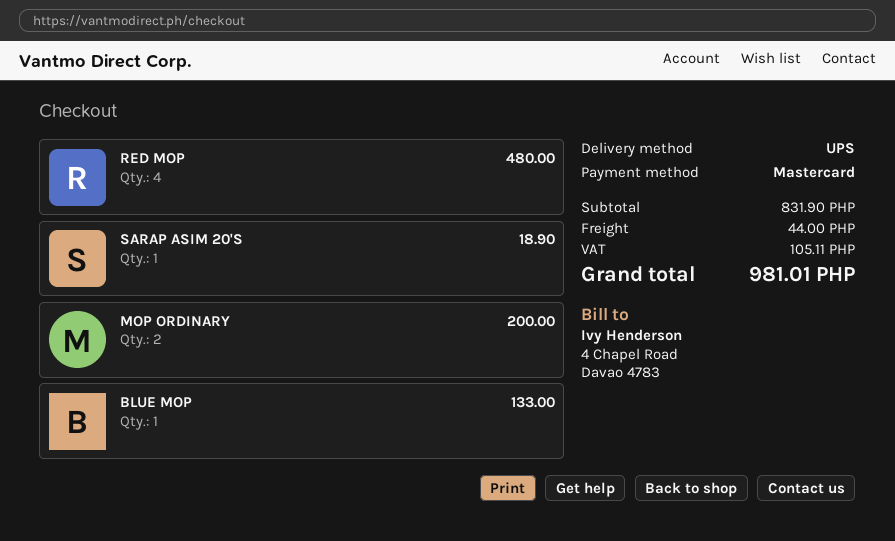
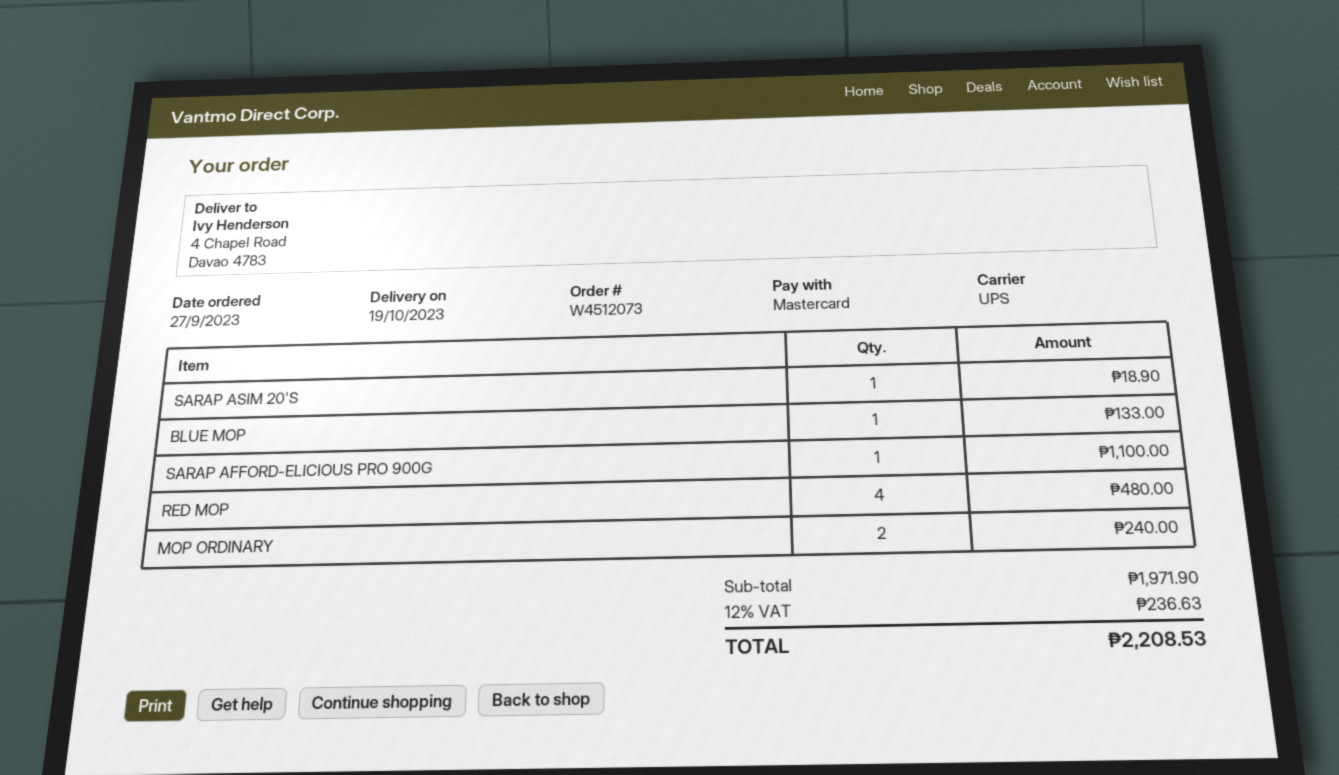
MOP ORDINARY: 2 for 200.00 -> 2 for 240.00
SARAP AFFORD-ELICIOUS PRO 900G: none -> 1 for 1100.00
subtotal: 831.90 -> 1971.90
shipping: 44.00 -> none
tax: 105.11 -> 236.63
total: 981.01 -> 2208.53

